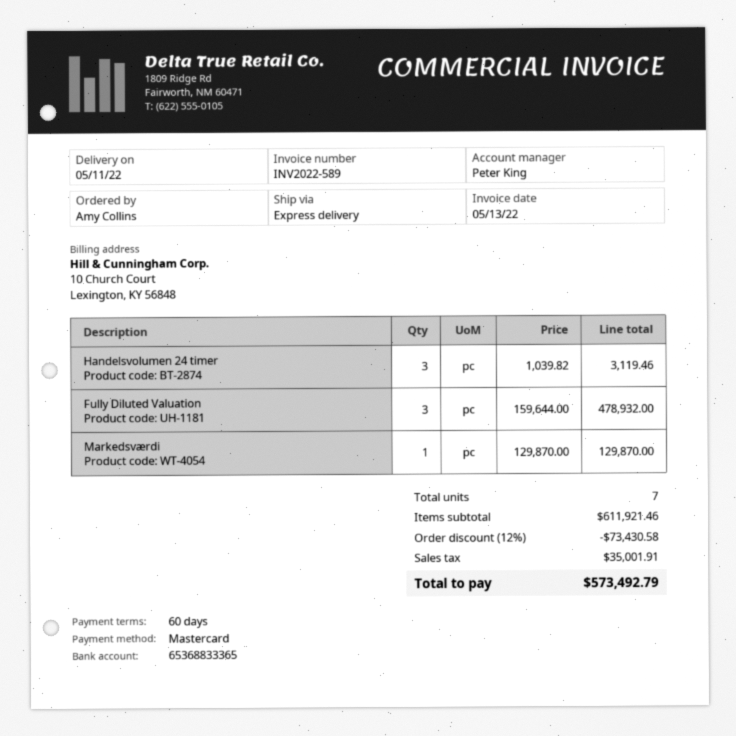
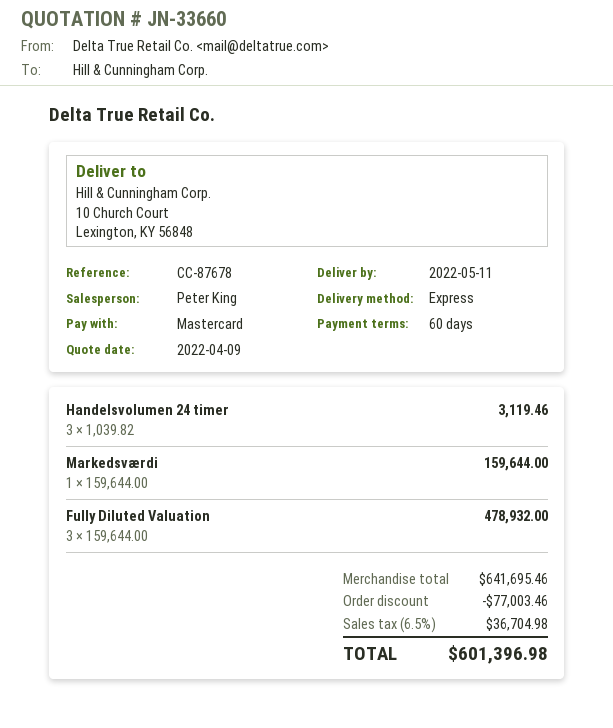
Markedsværdi: 1 x 129870.00 = 129870.00 -> 1 x 159644.00 = 159644.00
subtotal: 611921.46 -> 641695.46
discount: 73430.58 -> 77003.46
tax: 35001.91 -> 36704.98
total: 573492.79 -> 601396.98

